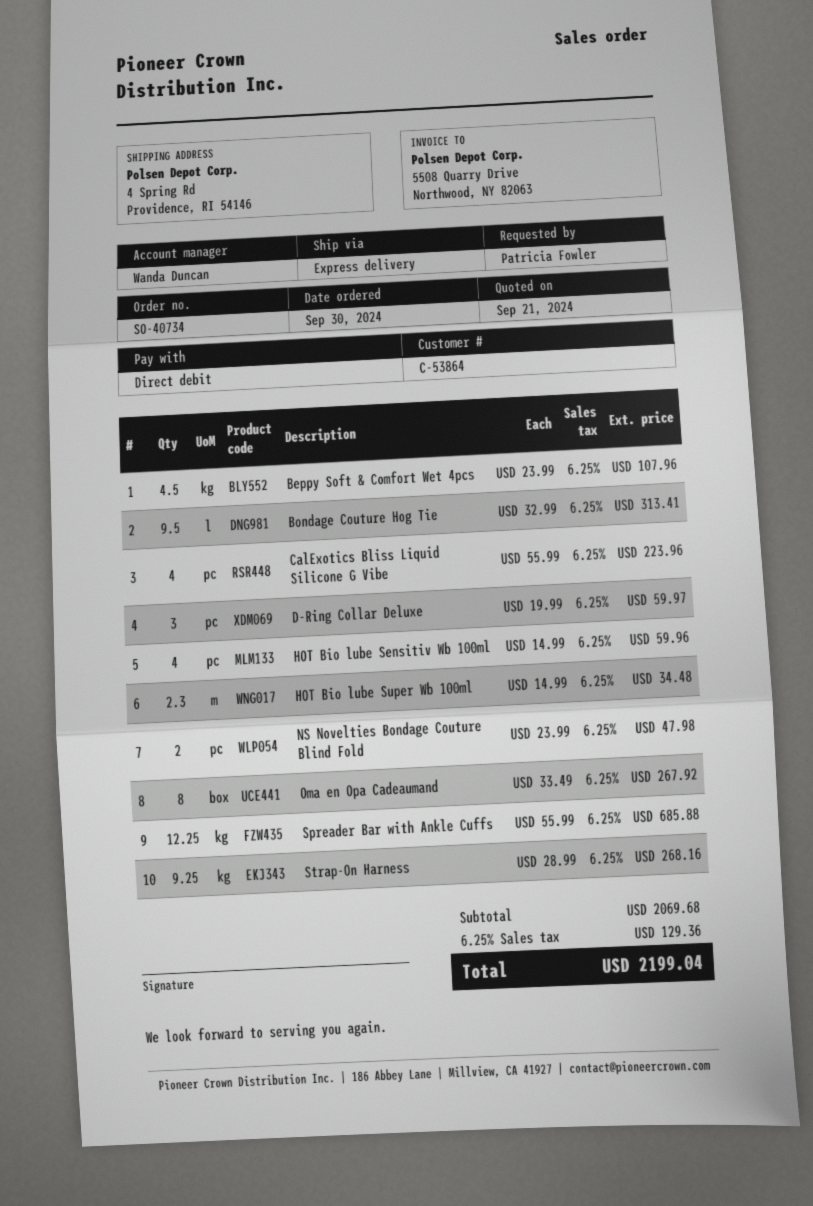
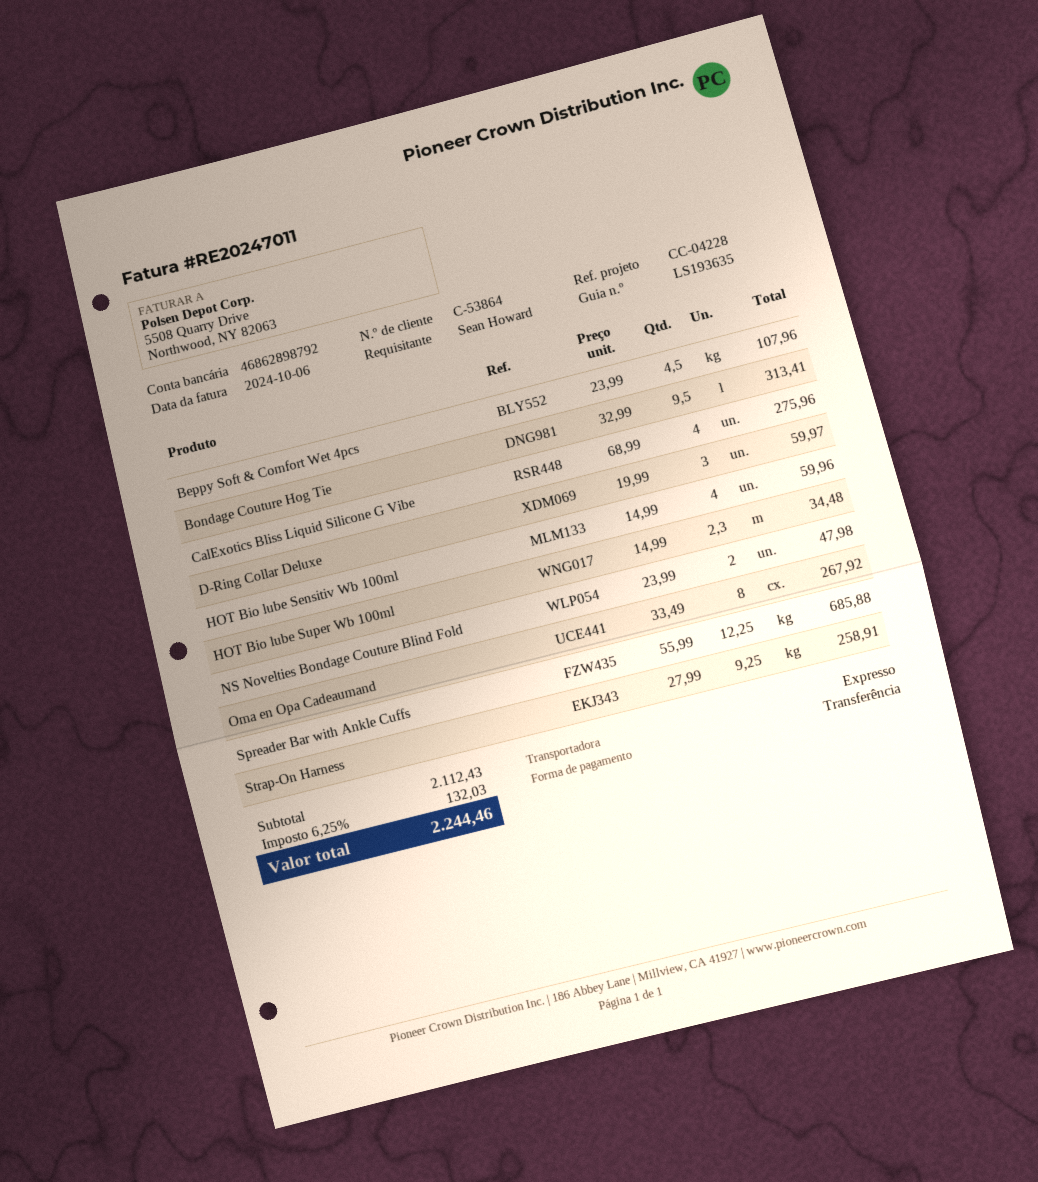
ordered by: Patricia Fowler -> Sean Howard
payment method: direct debit -> bank transfer
CalExotics Bliss Liquid Silicone G Vibe: 4 x 55.99 = 223.96 -> 4 x 68.99 = 275.96
Strap-On Harness: 9.25 x 28.99 = 268.16 -> 9.25 x 27.99 = 258.91
subtotal: 2069.68 -> 2112.43
tax: 6.25% = 129.36 -> 6.25% = 132.03
total: 2199.04 -> 2244.46

